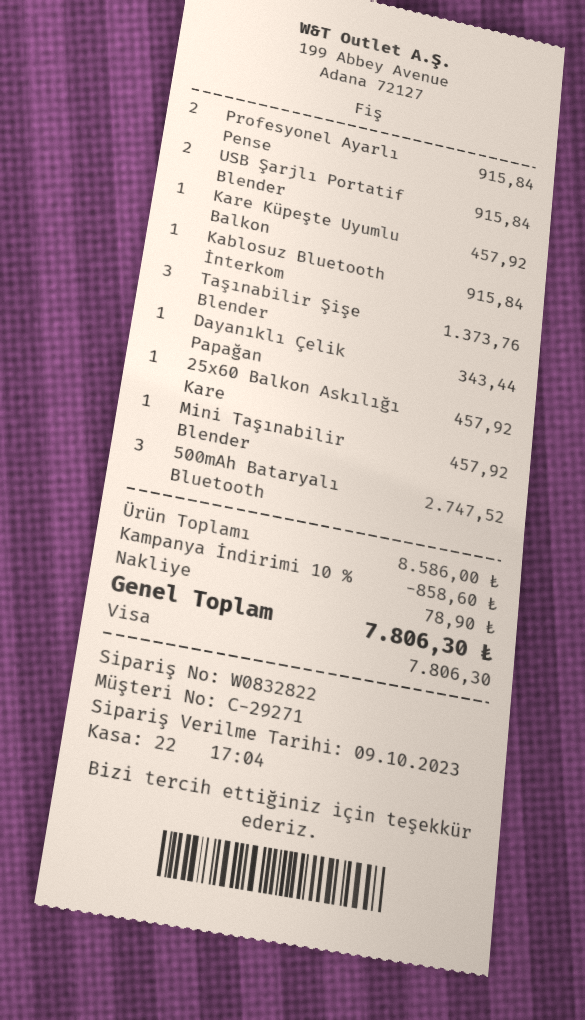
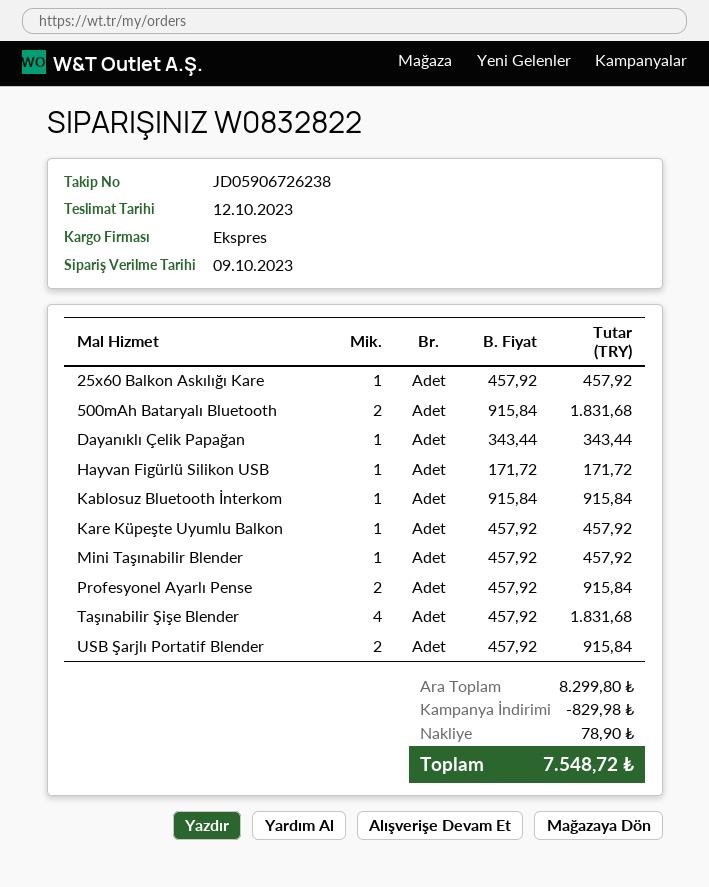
Taşınabilir Şişe Blender: 3 for 1373.76 -> 4 for 1831.68
500mAh Bataryalı Bluetooth: 3 for 2747.52 -> 2 for 1831.68
Hayvan Figürlü Silikon USB: none -> 1 for 171.72
subtotal: 8586.00 -> 8299.80
discount: 858.60 -> 829.98
total: 7806.30 -> 7548.72

